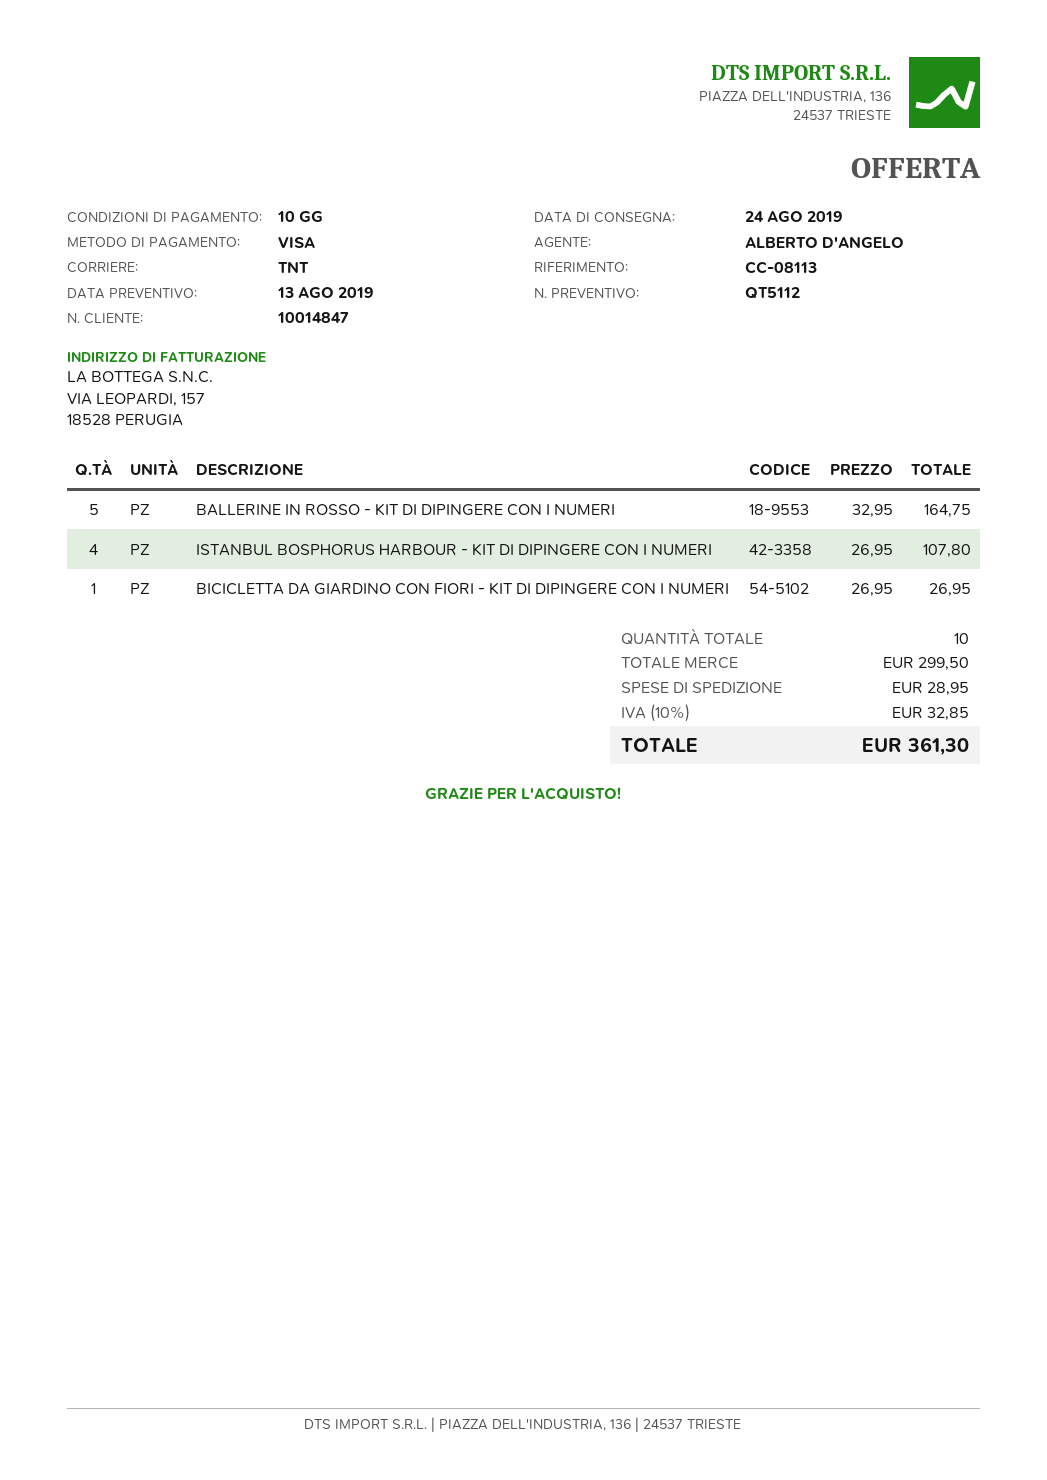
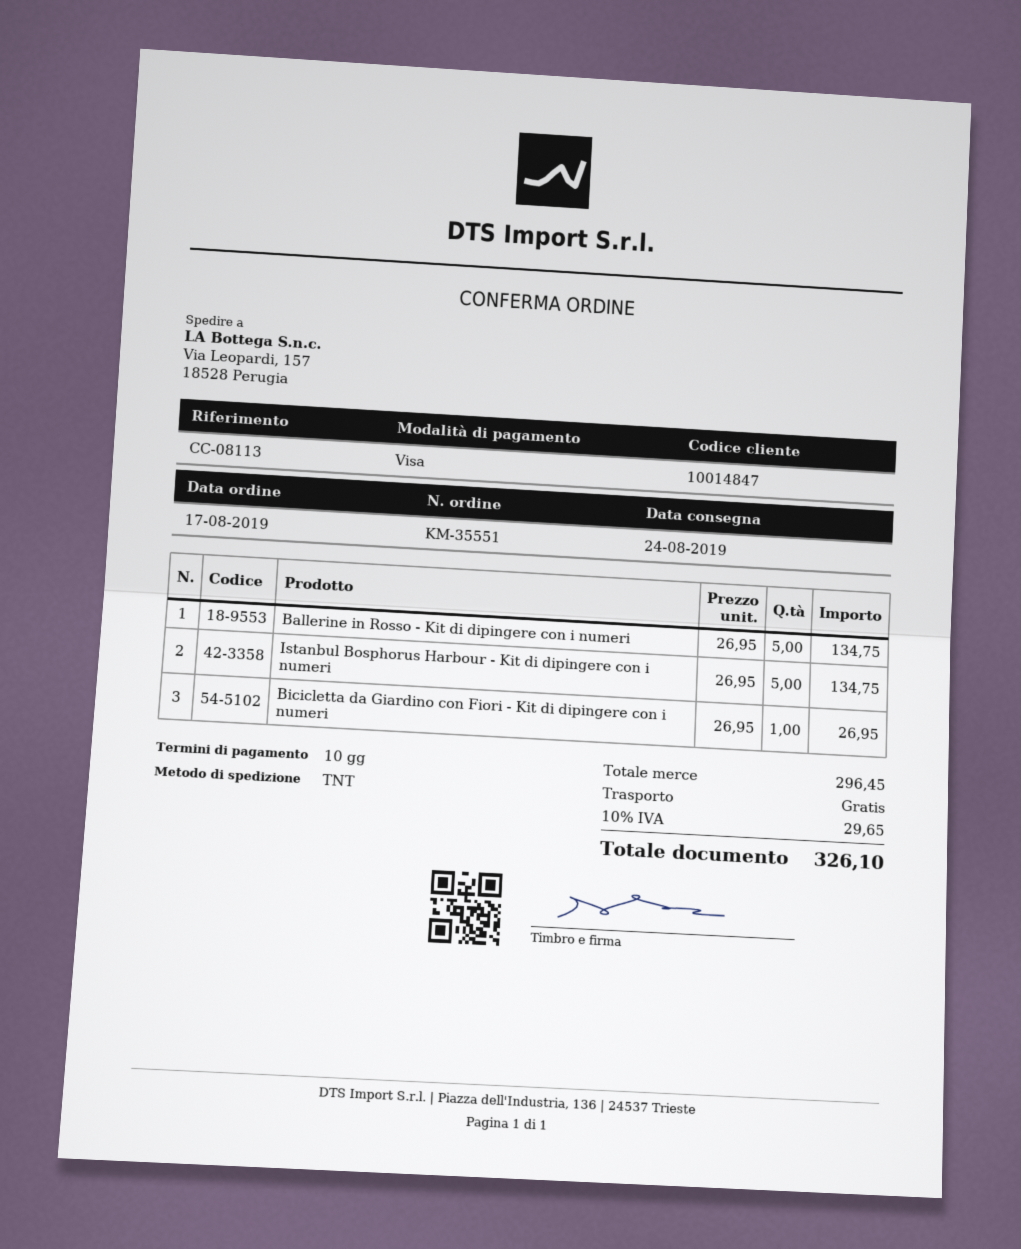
BALLERINE IN ROSSO - KIT DI DIPINGERE CON I NUMERI: 5 x 32.95 = 164.75 -> 5 x 26.95 = 134.75
ISTANBUL BOSPHORUS HARBOUR - KIT DI DIPINGERE CON I NUMERI: 4 x 26.95 = 107.80 -> 5 x 26.95 = 134.75
subtotal: 299.50 -> 296.45
shipping: 28.95 -> 0.00
tax: 10% = 32.85 -> 10% = 29.65
total: 361.30 -> 326.10

